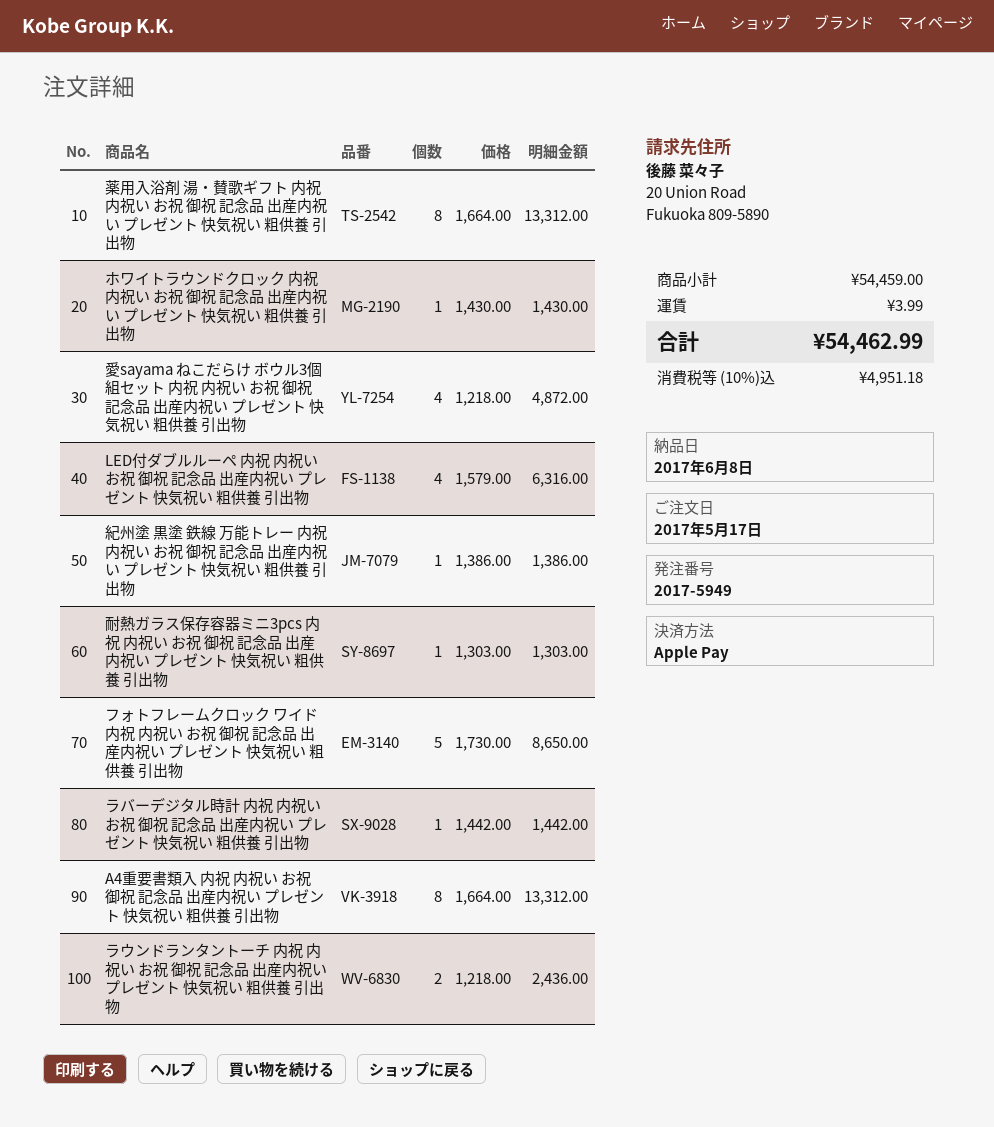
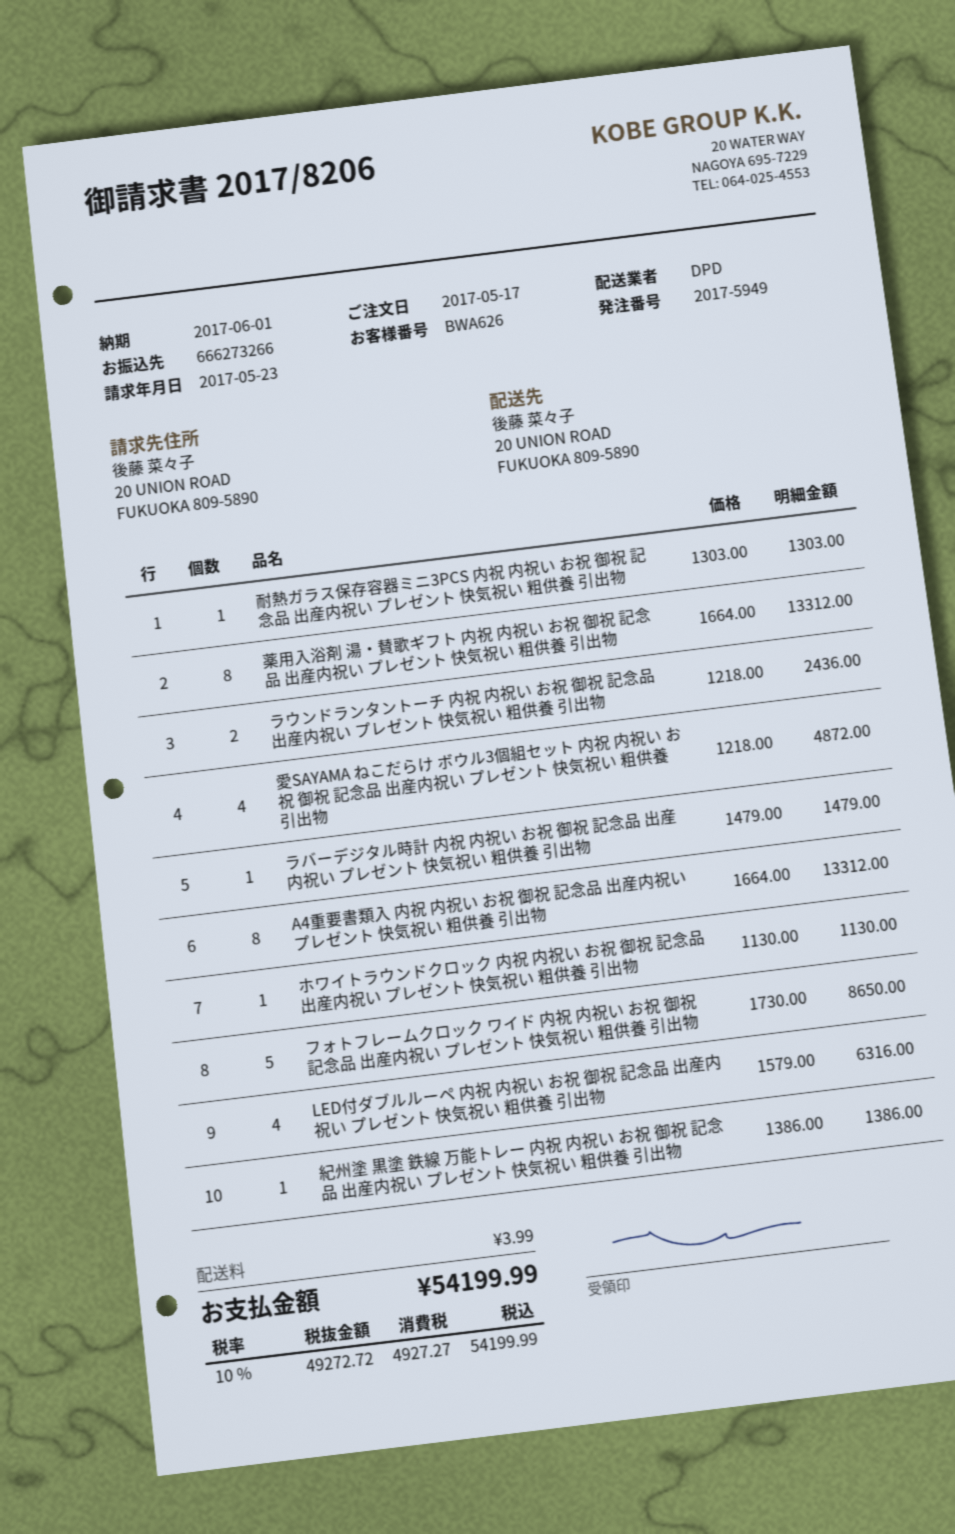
delivery date: 2017-06-08 -> 2017-06-01
ホワイトラウンドクロック 内祝 内祝い お祝 御祝 記念品 出産内祝い プレゼント 快気祝い 粗供養 引出物: 1 x 1430.00 = 1430.00 -> 1 x 1130.00 = 1130.00
ラバーデジタル時計 内祝 内祝い お祝 御祝 記念品 出産内祝い プレゼント 快気祝い 粗供養 引出物: 1 x 1442.00 = 1442.00 -> 1 x 1479.00 = 1479.00
tax: 10% = 4951.18 -> 10% = 4927.27
total: 54462.99 -> 54199.99

